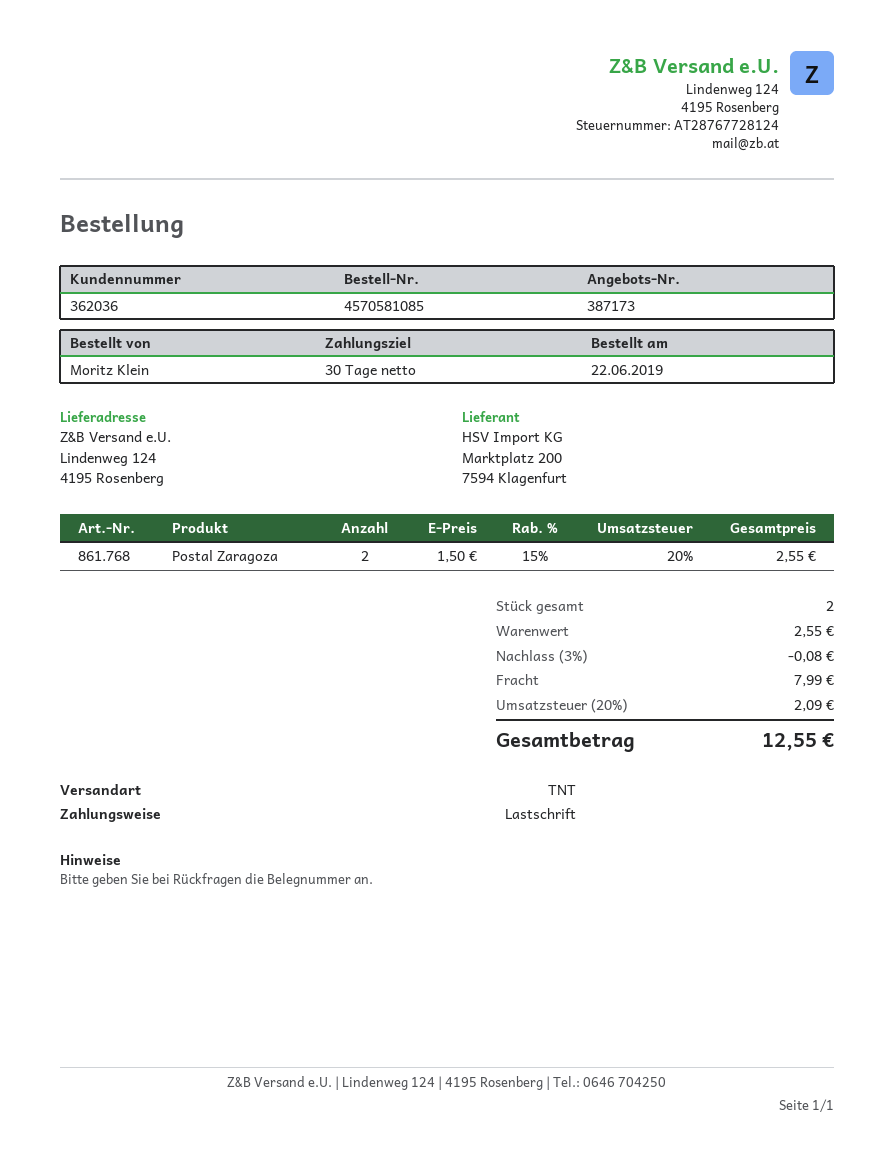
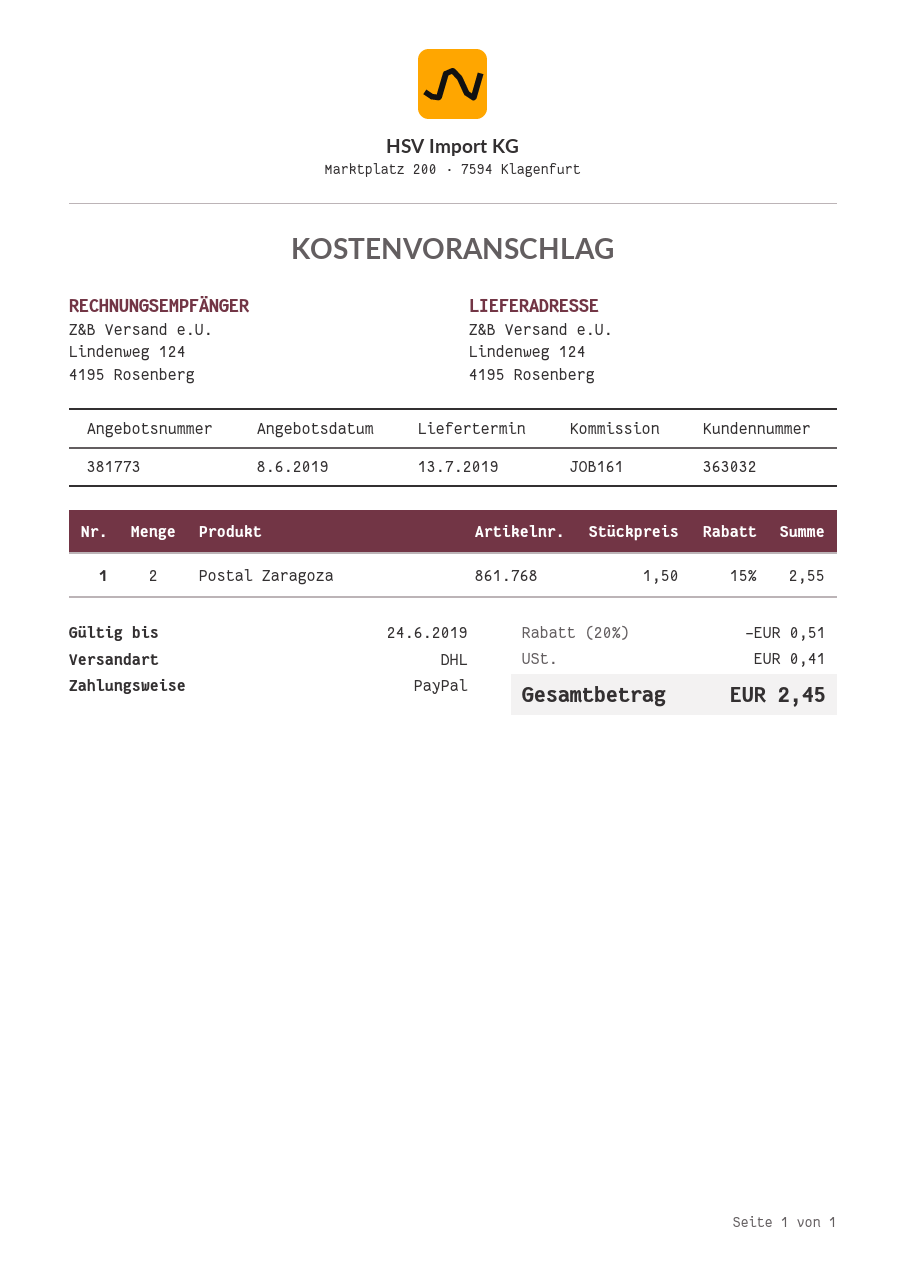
quote number: 387173 -> 381773
customer number: 362036 -> 363032
payment method: direct debit -> PayPal
shipping method: TNT -> DHL
discount: 3% = 0.08 -> 20% = 0.51
shipping: 7.99 -> none
tax: 2.09 -> 0.41
total: 12.55 -> 2.45

